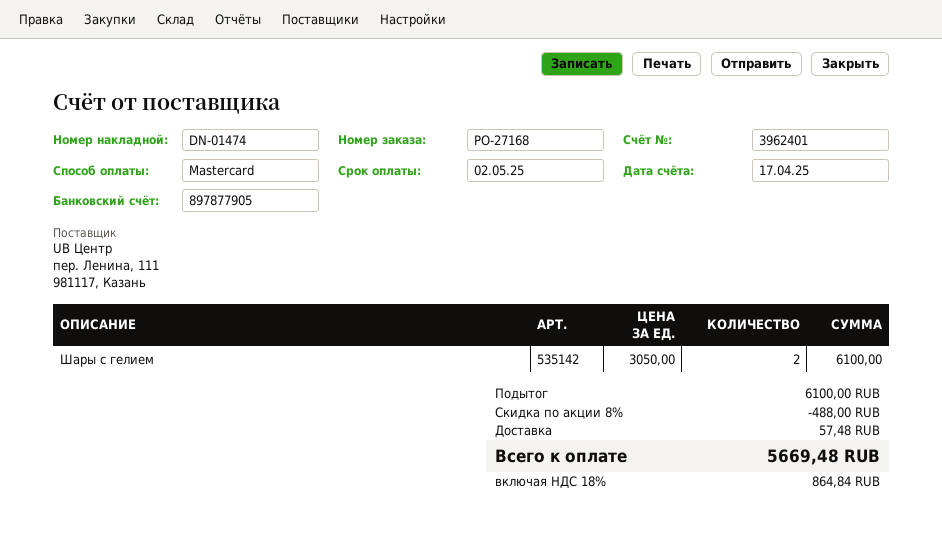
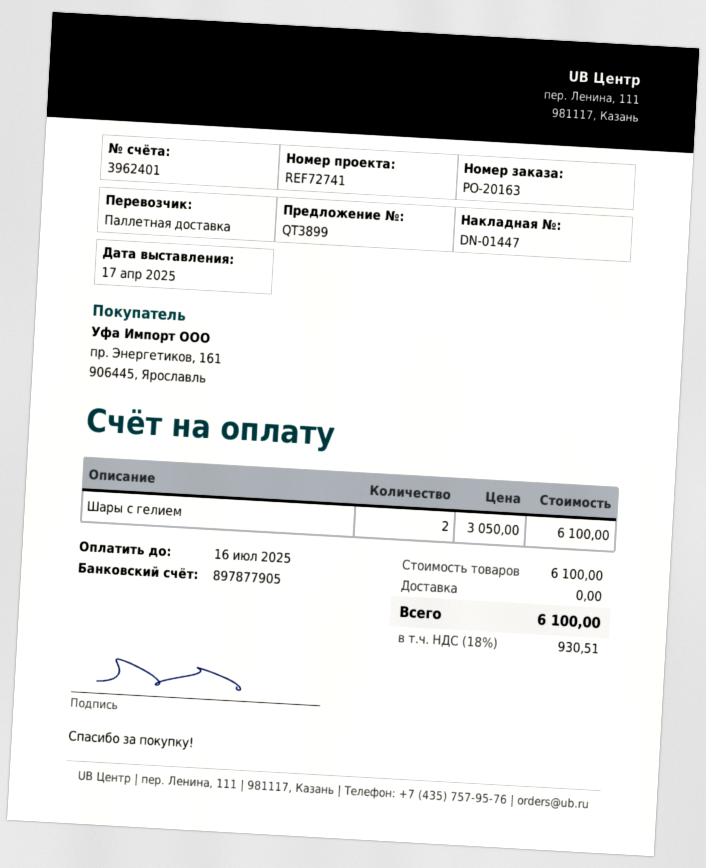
order number: PO-27168 -> PO-20163
delivery note number: DN-01474 -> DN-01447
due date: 2025-05-02 -> 2025-07-16
discount: 8% = 488.00 -> none
shipping: 57.48 -> 0.00
tax: 18% = 864.84 -> 18% = 930.51
total: 5669.48 -> 6100.00

